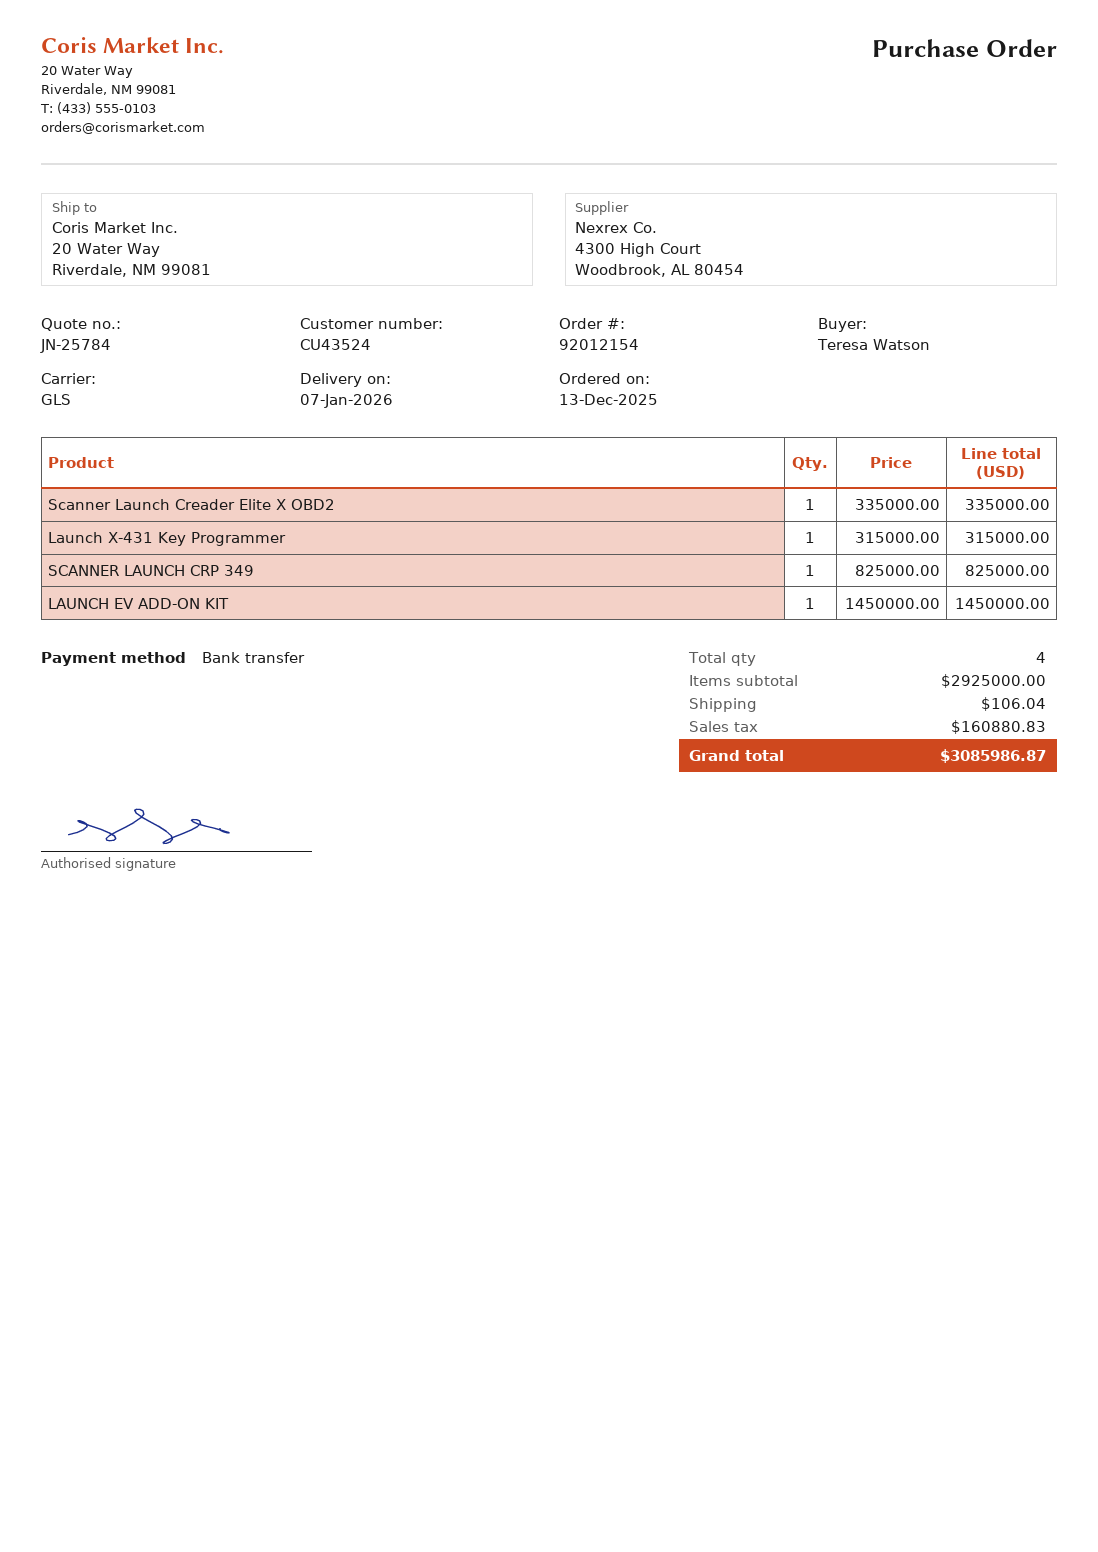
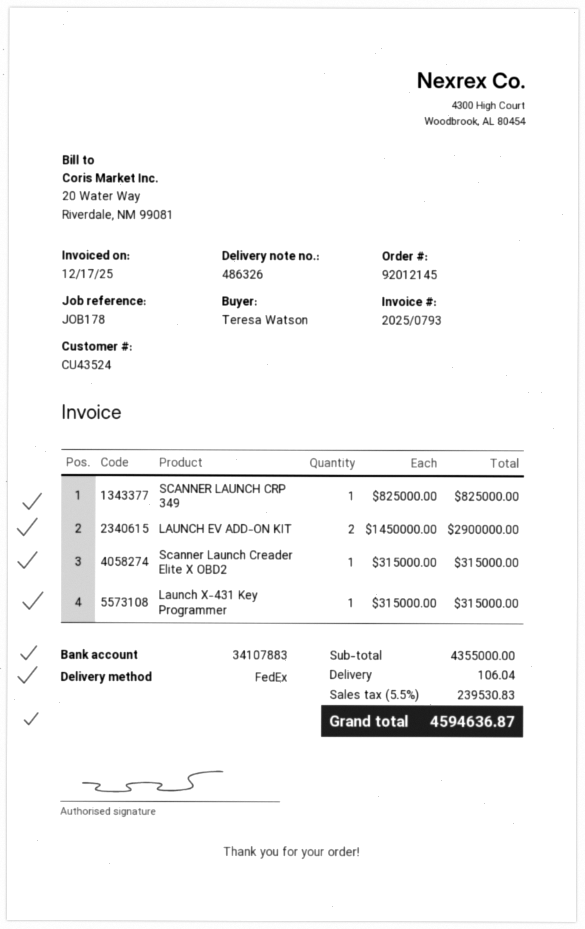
order number: 92012154 -> 92012145
shipping method: GLS -> FedEx
Scanner Launch Creader Elite X OBD2: 1 x 335000.00 = 335000.00 -> 1 x 315000.00 = 315000.00
LAUNCH EV ADD-ON KIT: 1 x 1450000.00 = 1450000.00 -> 2 x 1450000.00 = 2900000.00
subtotal: 2925000.00 -> 4355000.00
tax: 160880.83 -> 239530.83
total: 3085986.87 -> 4594636.87

